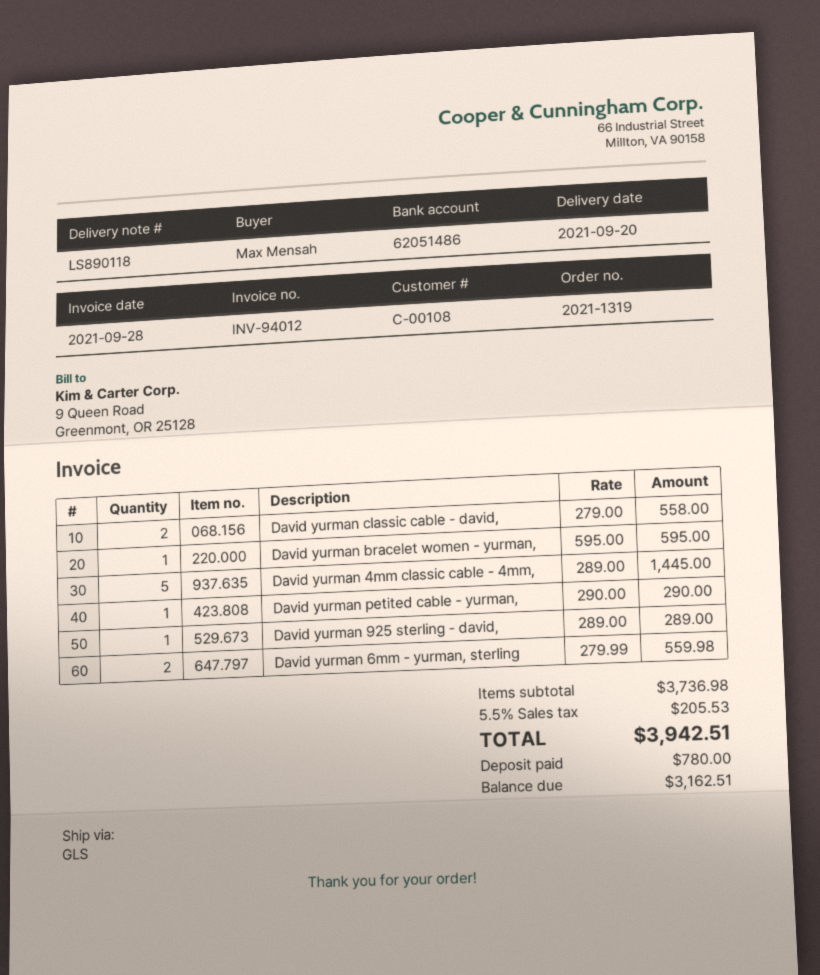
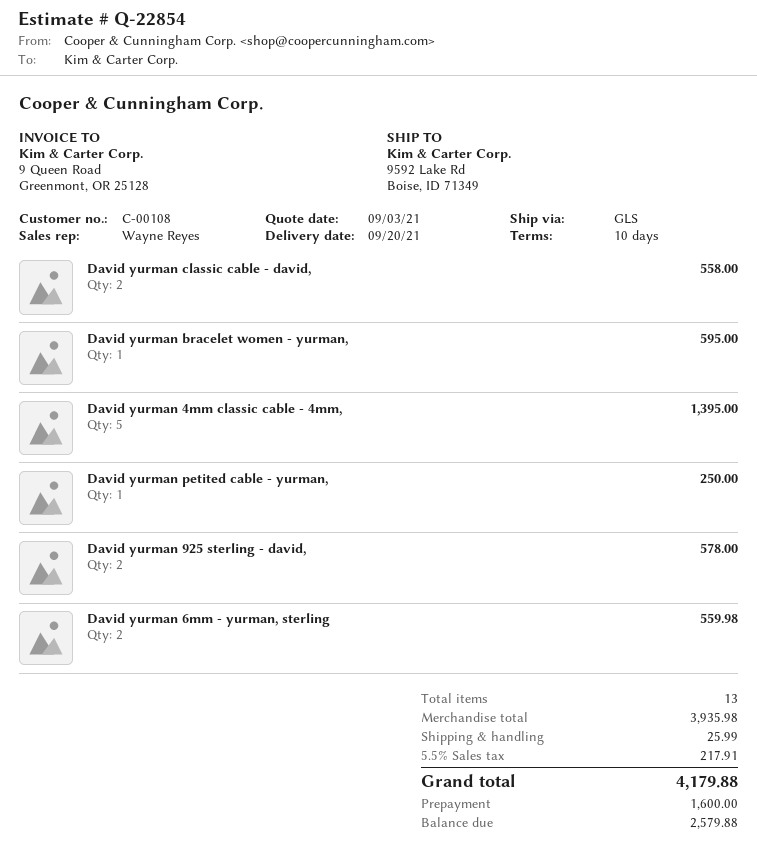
David yurman 4mm classic cable - 4mm,: 5 for 1445.00 -> 5 for 1395.00
David yurman petited cable - yurman,: 1 for 290.00 -> 1 for 250.00
David yurman 925 sterling - david,: 1 for 289.00 -> 2 for 578.00
subtotal: 3736.98 -> 3935.98
shipping: none -> 25.99
tax: 5.5% = 205.53 -> 5.5% = 217.91
total: 3942.51 -> 4179.88
deposit: 780.00 -> 1600.00
balance: 3162.51 -> 2579.88

